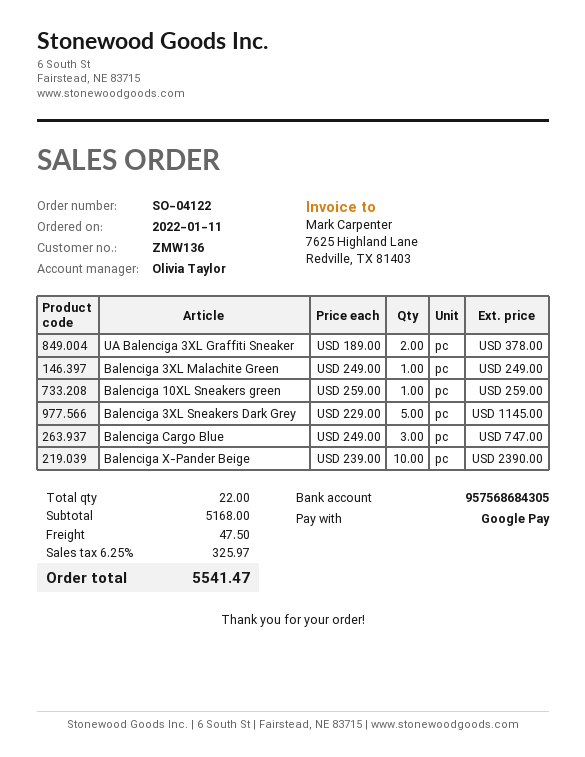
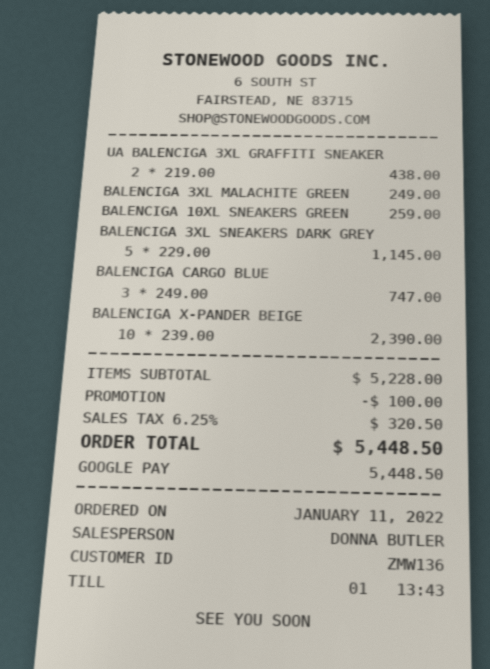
sales rep: Olivia Taylor -> DONNA BUTLER
UA Balenciga 3XL Graffiti Sneaker: 2 x 189.00 = 378.00 -> 2 x 219.00 = 438.00
subtotal: 5168.00 -> 5228.00
discount: none -> 100.00
shipping: 47.50 -> none
tax: 6.25% = 325.97 -> 6.25% = 320.50
total: 5541.47 -> 5448.50

